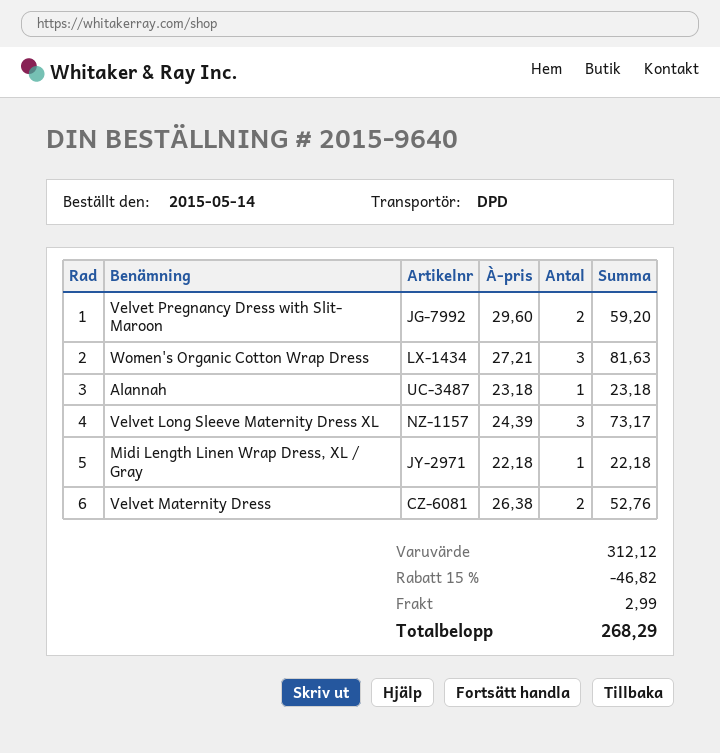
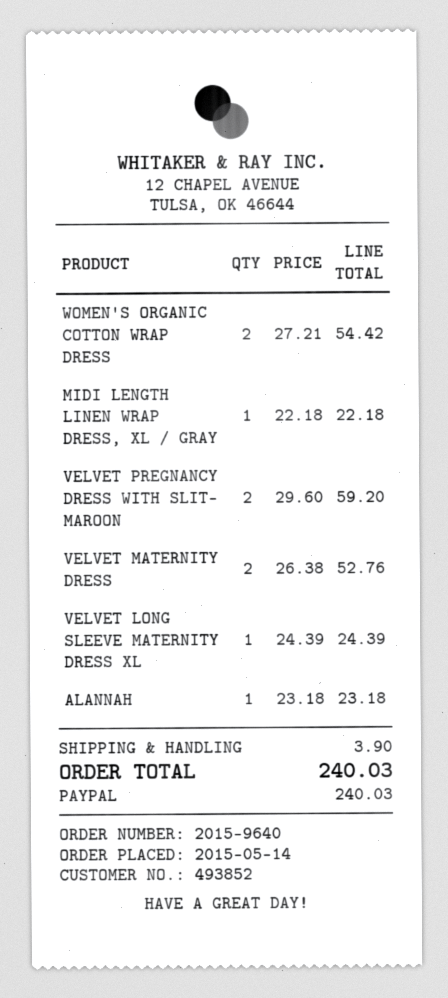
Women's Organic Cotton Wrap Dress: 3 x 27.21 = 81.63 -> 2 x 27.21 = 54.42
Velvet Long Sleeve Maternity Dress XL: 3 x 24.39 = 73.17 -> 1 x 24.39 = 24.39
discount: 15% = 46.82 -> none
shipping: 2.99 -> 3.90
total: 268.29 -> 240.03

